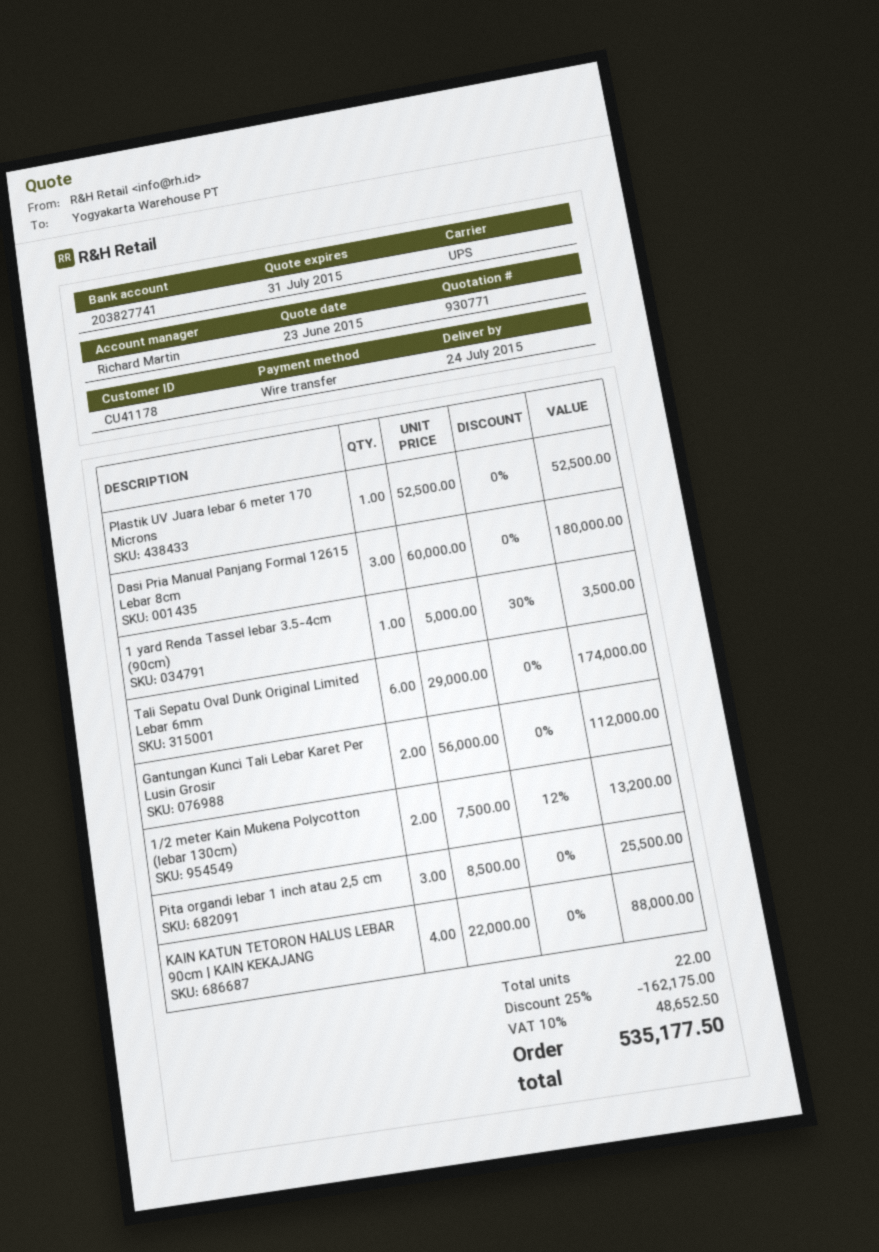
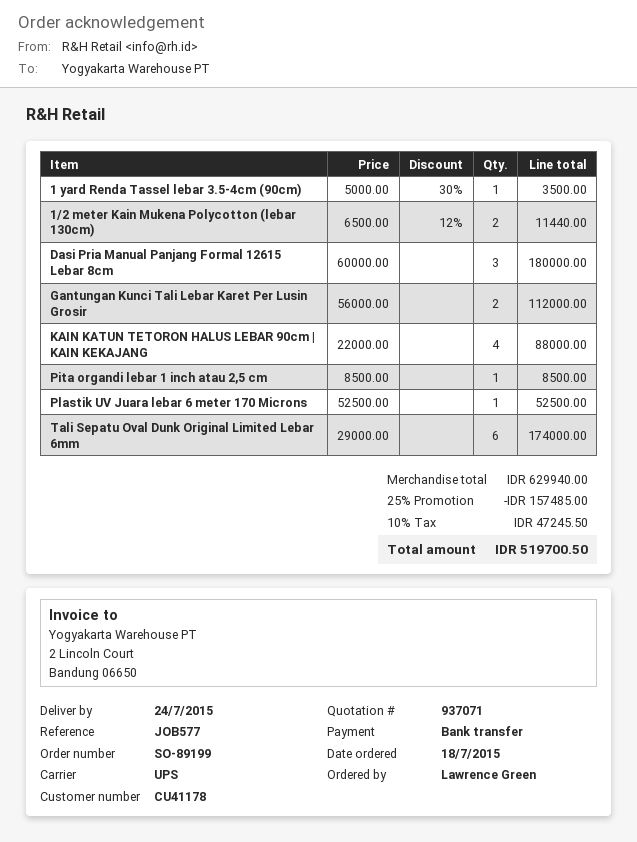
quote number: 930771 -> 937071
1/2 meter Kain Mukena Polycotton (lebar 130cm): 2 x 7500.00 - 12% = 13200.00 -> 2 x 6500.00 - 12% = 11440.00
Pita organdi lebar 1 inch atau 2,5 cm: 3 x 8500.00 = 25500.00 -> 1 x 8500.00 = 8500.00
discount: 25% = 162175.00 -> 25% = 157485.00
tax: 10% = 48652.50 -> 10% = 47245.50
total: 535177.50 -> 519700.50

